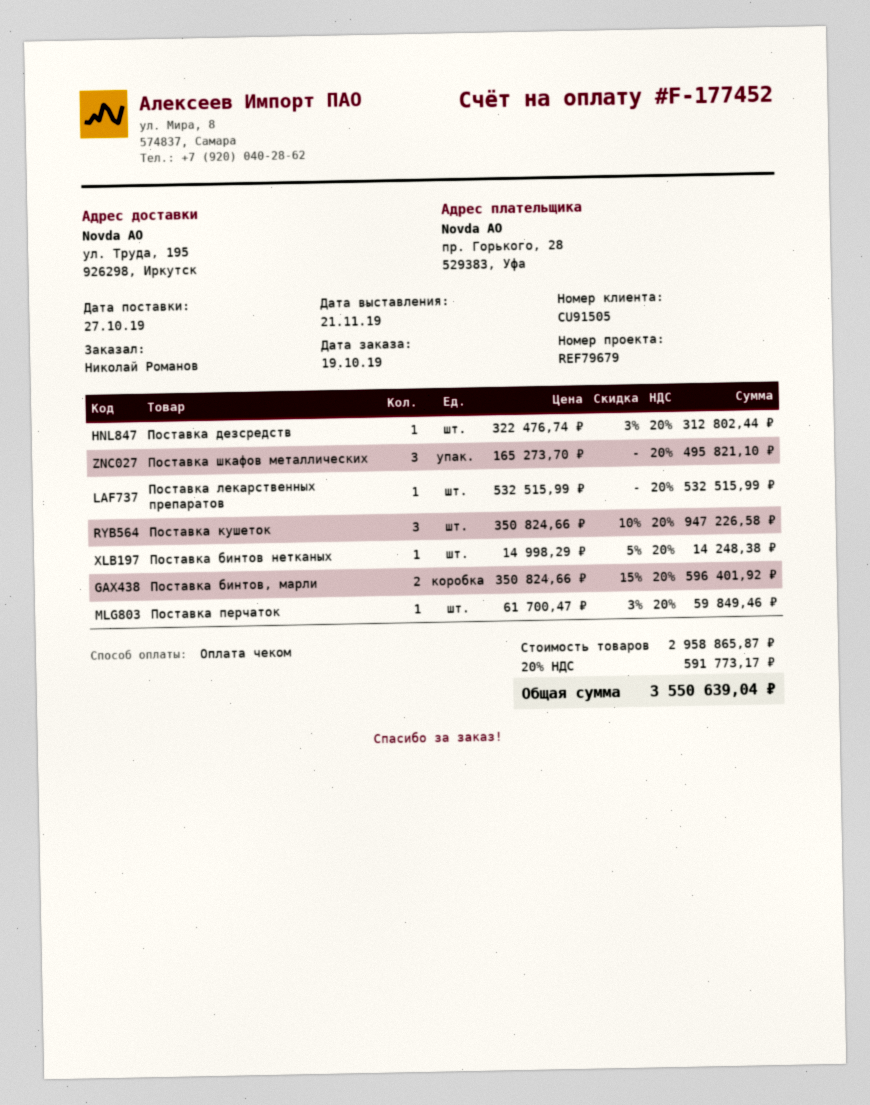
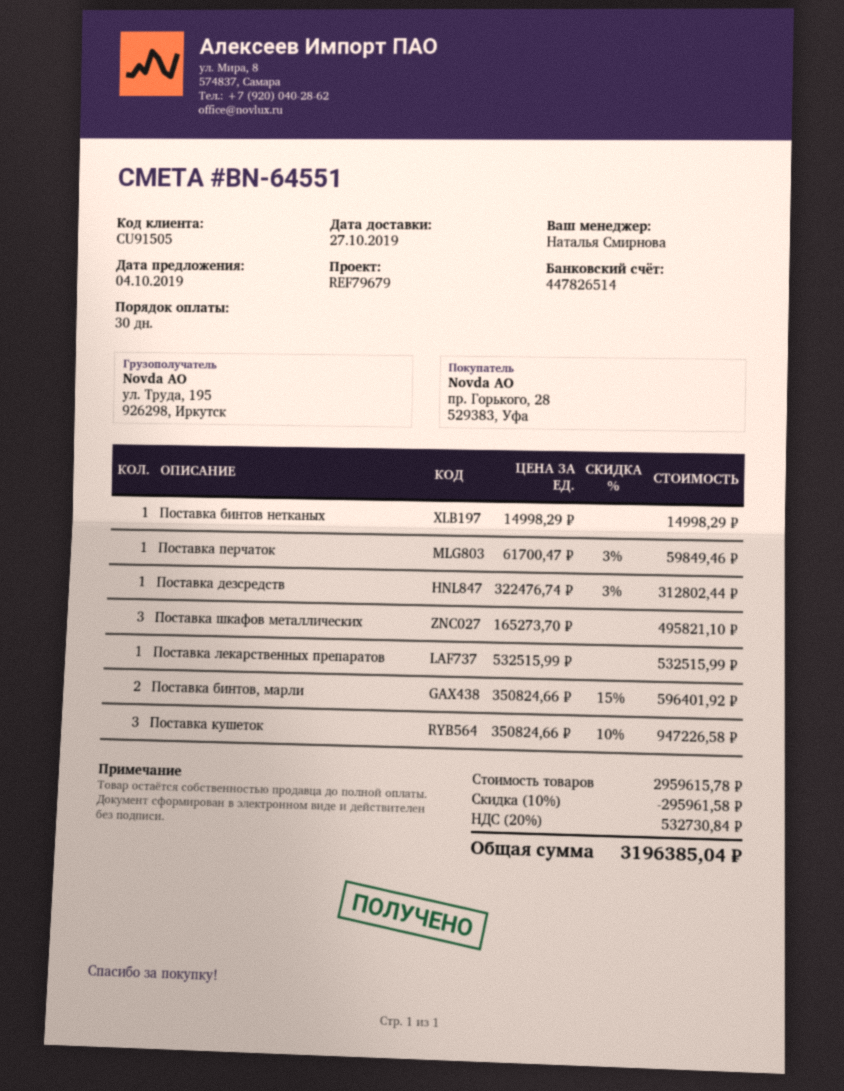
Поставка бинтов нетканых: 1 x 14998.29 - 5% = 14248.38 -> 1 x 14998.29 = 14998.29
subtotal: 2958865.87 -> 2959615.78
discount: none -> 10% = 295961.58
tax: 20% = 591773.17 -> 20% = 532730.84
total: 3550639.04 -> 3196385.04

